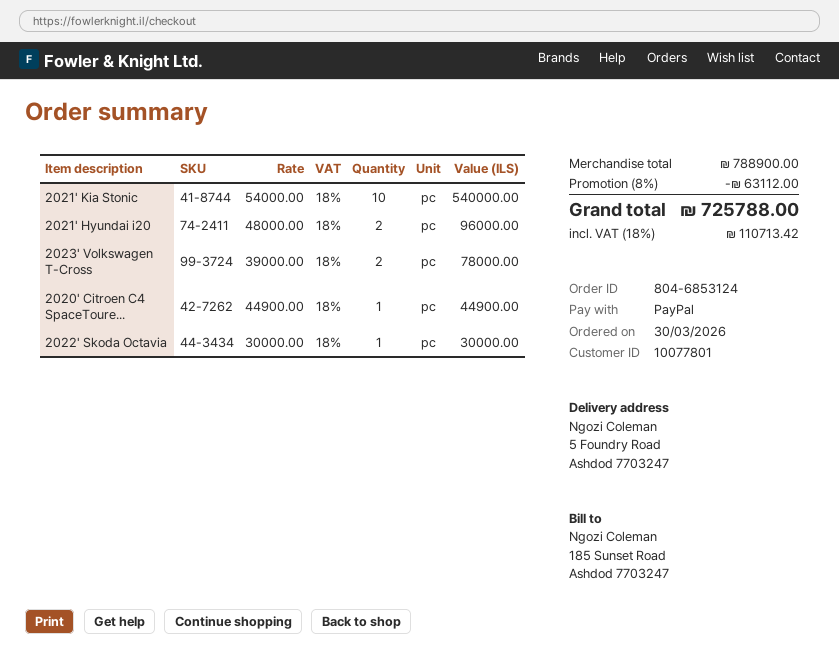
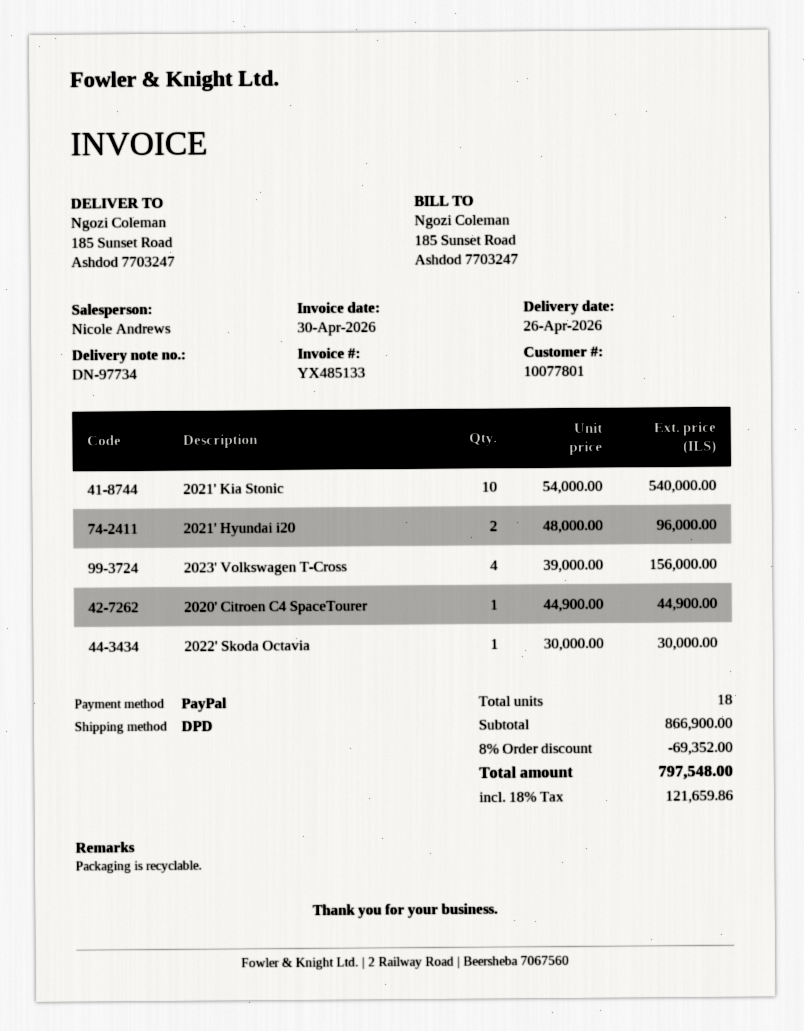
ship to: 5 Foundry Road, Ashdod 7703247 -> 185 Sunset Road, Ashdod 7703247
2023' Volkswagen T-Cross: 2 x 39000.00 = 78000.00 -> 4 x 39000.00 = 156000.00
subtotal: 788900.00 -> 866900.00
discount: 8% = 63112.00 -> 8% = 69352.00
tax: 18% = 110713.42 -> 18% = 121659.86
total: 725788.00 -> 797548.00

